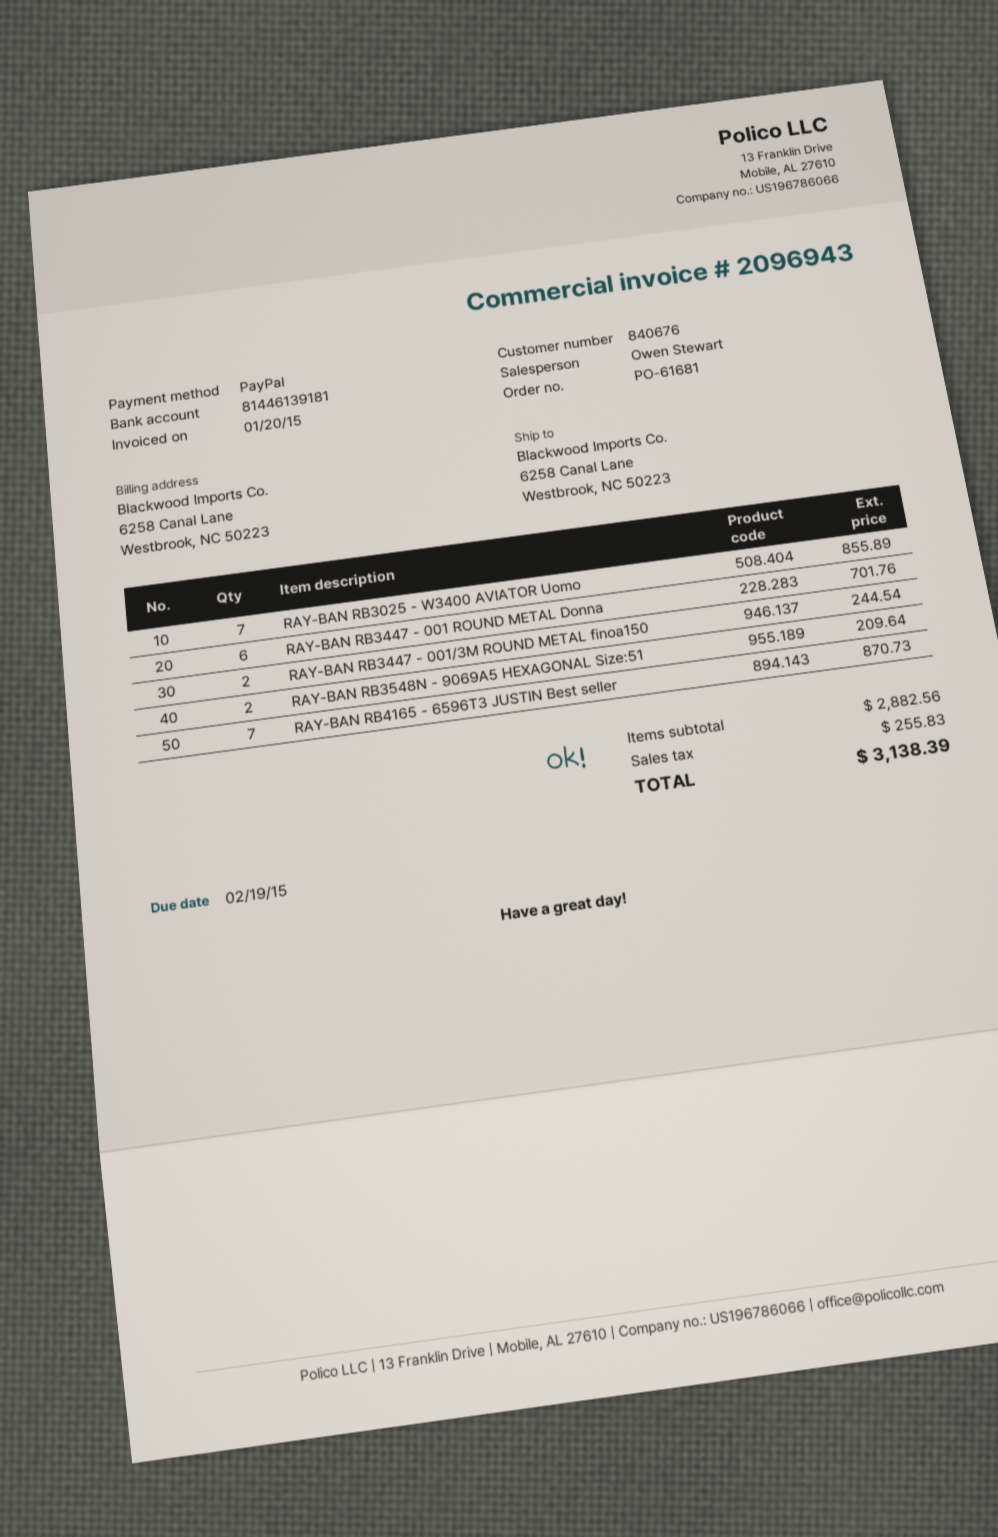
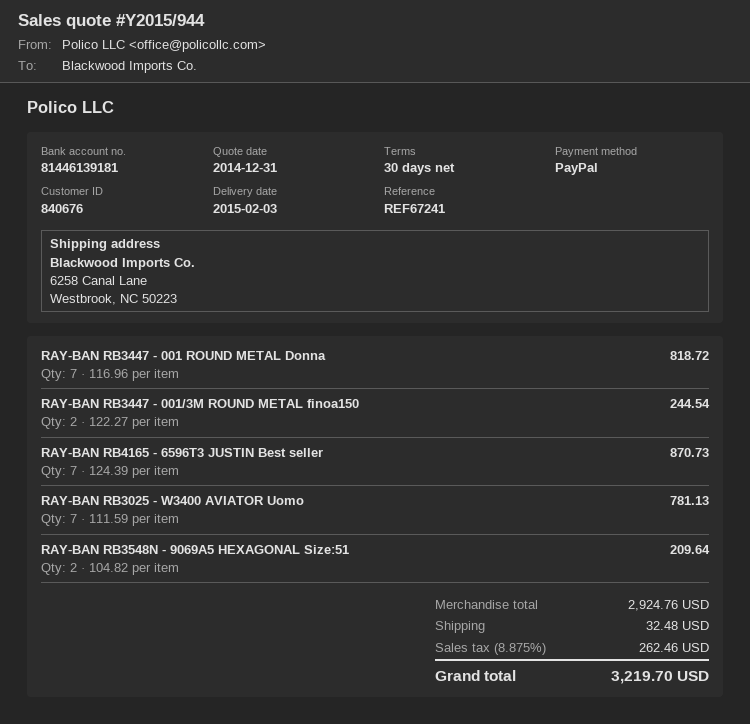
RAY-BAN RB3025 - W3400 AVIATOR Uomo: 7 for 855.89 -> 7 for 781.13
RAY-BAN RB3447 - 001 ROUND METAL Donna: 6 for 701.76 -> 7 for 818.72
subtotal: 2882.56 -> 2924.76
shipping: none -> 32.48
tax: 255.83 -> 262.46
total: 3138.39 -> 3219.70

